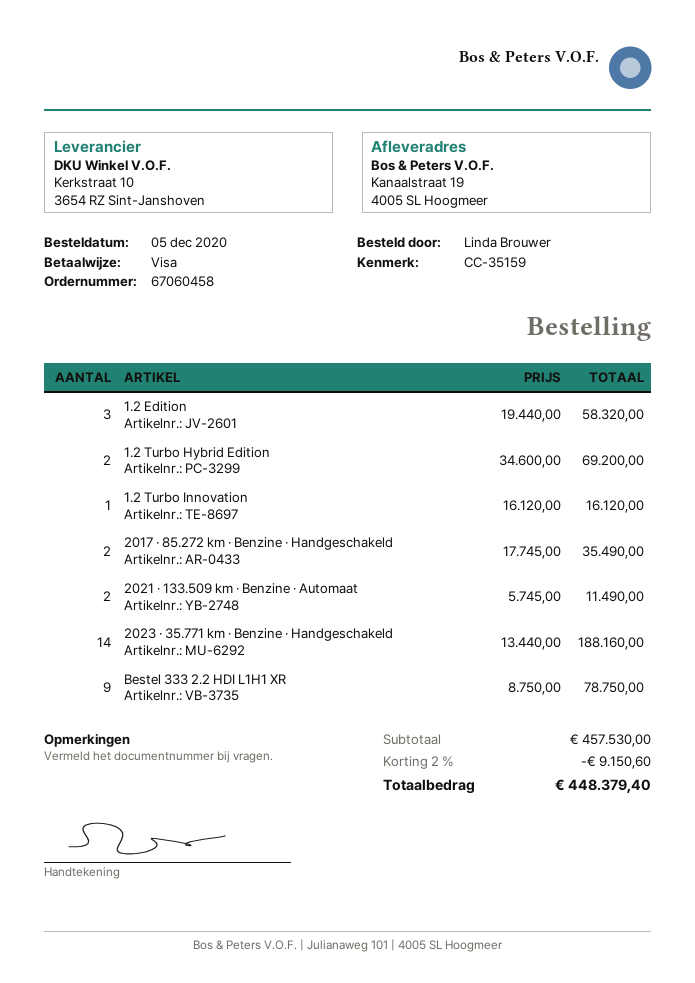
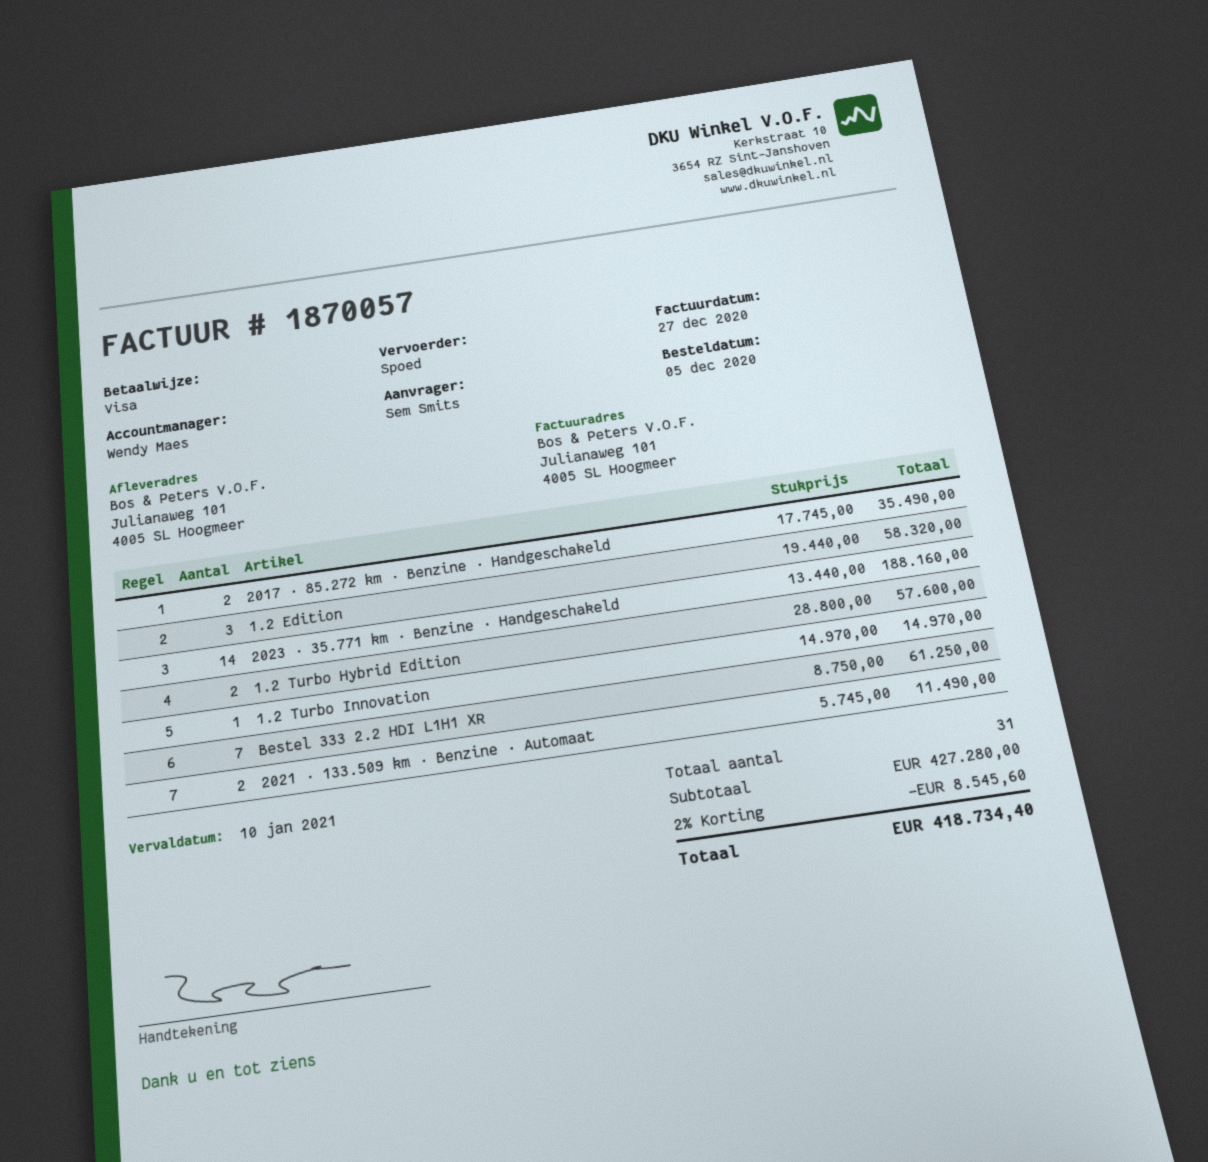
ordered by: Linda Brouwer -> Sem Smits
ship to: Kanaalstraat 19, 4005 SL Hoogmeer -> Julianaweg 101, 4005 SL Hoogmeer
1.2 Turbo Hybrid Edition: 2 x 34600.00 = 69200.00 -> 2 x 28800.00 = 57600.00
1.2 Turbo Innovation: 1 x 16120.00 = 16120.00 -> 1 x 14970.00 = 14970.00
Bestel 333 2.2 HDI L1H1 XR: 9 x 8750.00 = 78750.00 -> 7 x 8750.00 = 61250.00
subtotal: 457530.00 -> 427280.00
discount: 2% = 9150.60 -> 2% = 8545.60
total: 448379.40 -> 418734.40

